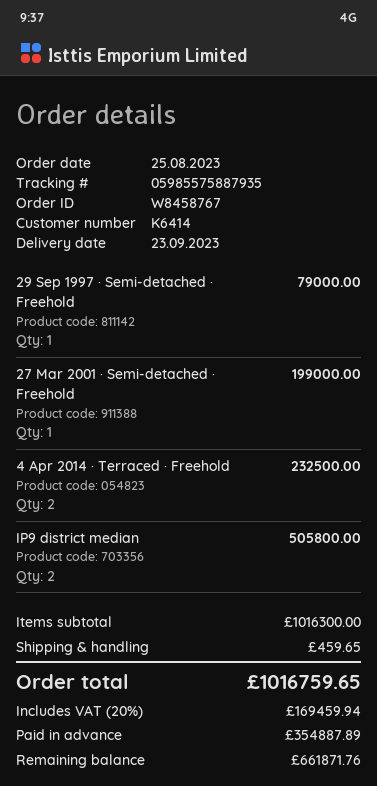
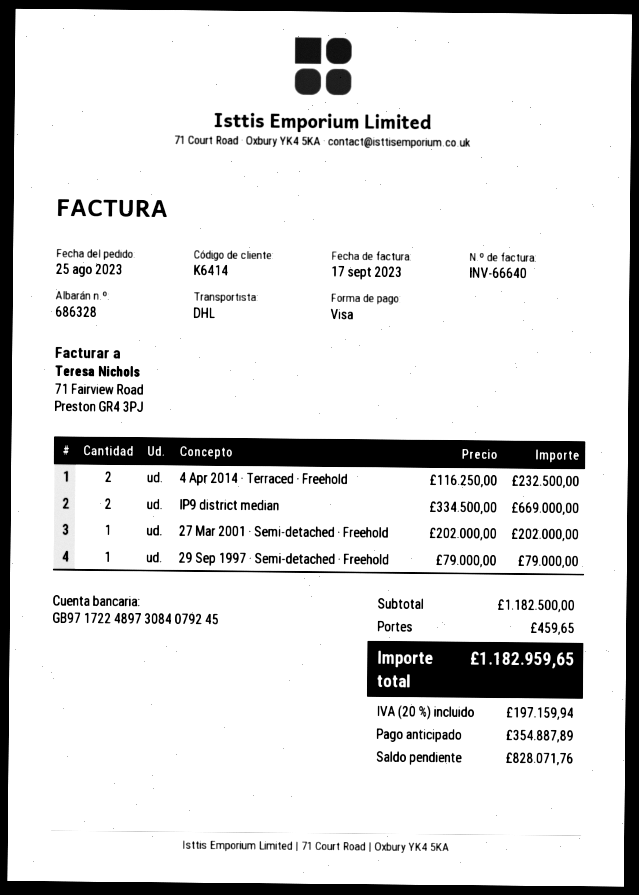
27 Mar 2001 · Semi-detached · Freehold: 1 for 199000.00 -> 1 for 202000.00
IP9 district median: 2 for 505800.00 -> 2 for 669000.00
subtotal: 1016300.00 -> 1182500.00
tax: 20% = 169459.94 -> 20% = 197159.94
total: 1016759.65 -> 1182959.65
balance: 661871.76 -> 828071.76

